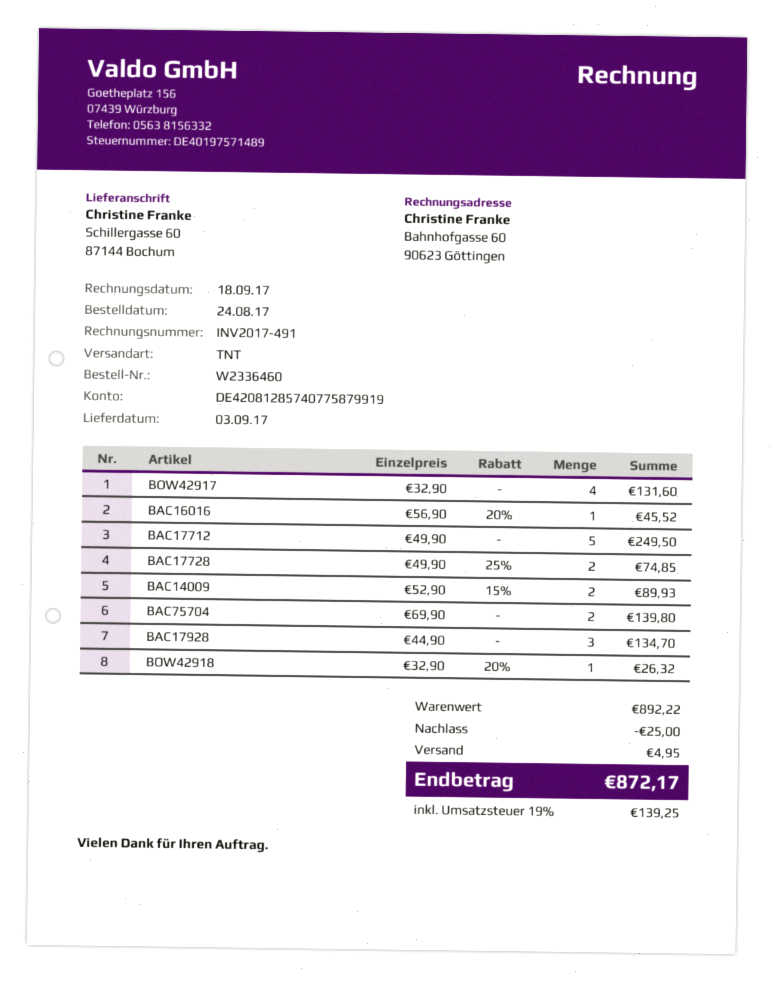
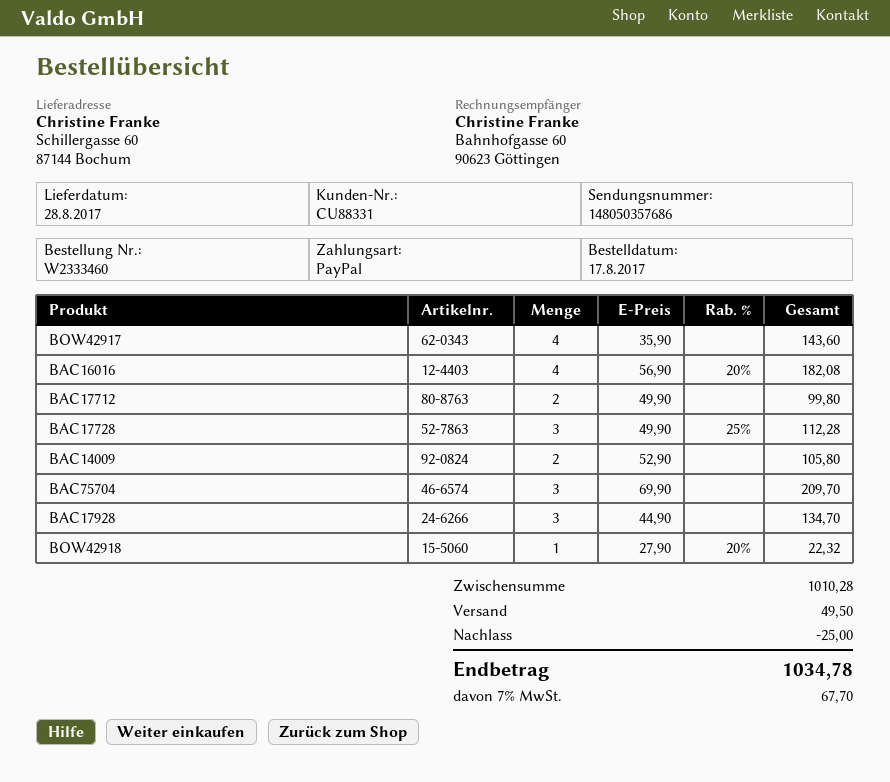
order number: W2336460 -> W2333460
order date: 2017-08-24 -> 2017-08-17
delivery date: 2017-09-03 -> 2017-08-28
BOW42917: 4 x 32.90 = 131.60 -> 4 x 35.90 = 143.60
BAC16016: 1 x 56.90 - 20% = 45.52 -> 4 x 56.90 - 20% = 182.08
BAC17712: 5 x 49.90 = 249.50 -> 2 x 49.90 = 99.80
BAC17728: 2 x 49.90 - 25% = 74.85 -> 3 x 49.90 - 25% = 112.28
BAC14009: 2 x 52.90 - 15% = 89.93 -> 2 x 52.90 = 105.80
BAC75704: 2 x 69.90 = 139.80 -> 3 x 69.90 = 209.70
BOW42918: 1 x 32.90 - 20% = 26.32 -> 1 x 27.90 - 20% = 22.32
subtotal: 892.22 -> 1010.28
shipping: 4.95 -> 49.50
tax: 19% = 139.25 -> 7% = 67.70
total: 872.17 -> 1034.78

